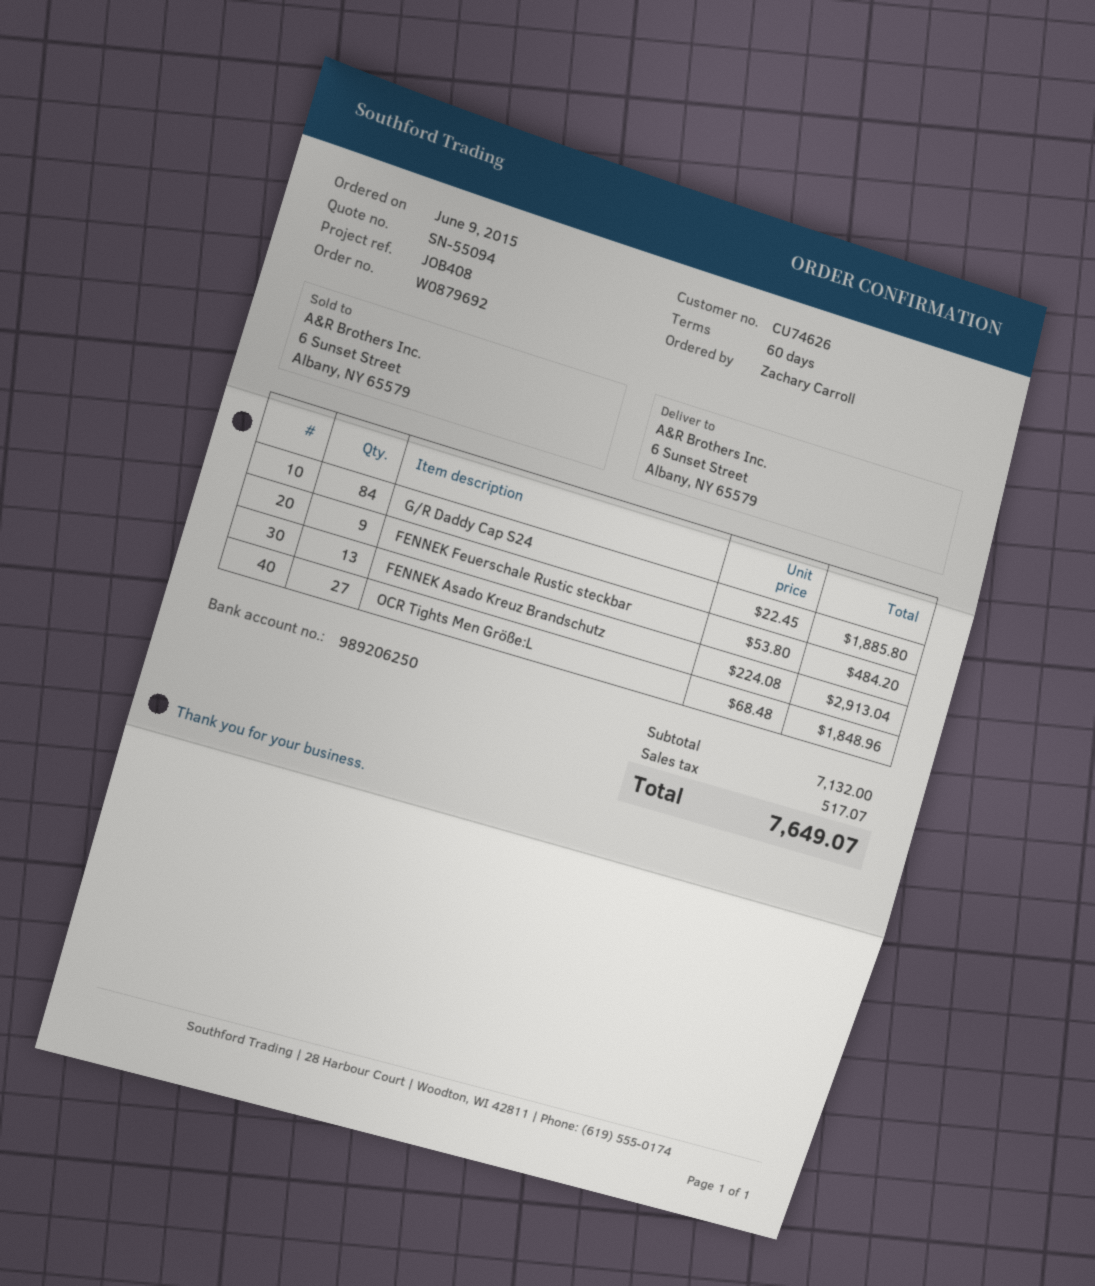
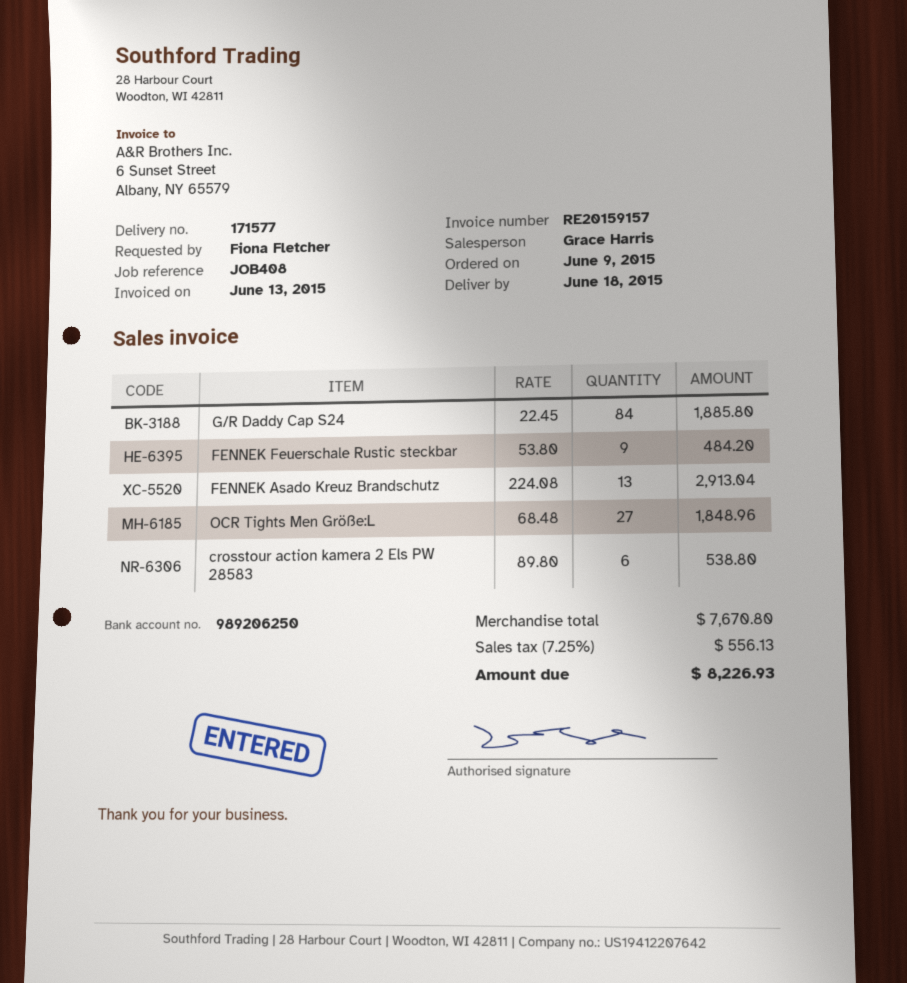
ordered by: Zachary Carroll -> Fiona Fletcher
crosstour action kamera 2 Els PW 28583: none -> 6 x 89.80 = 538.80
subtotal: 7132.00 -> 7670.80
tax: 517.07 -> 556.13
total: 7649.07 -> 8226.93

